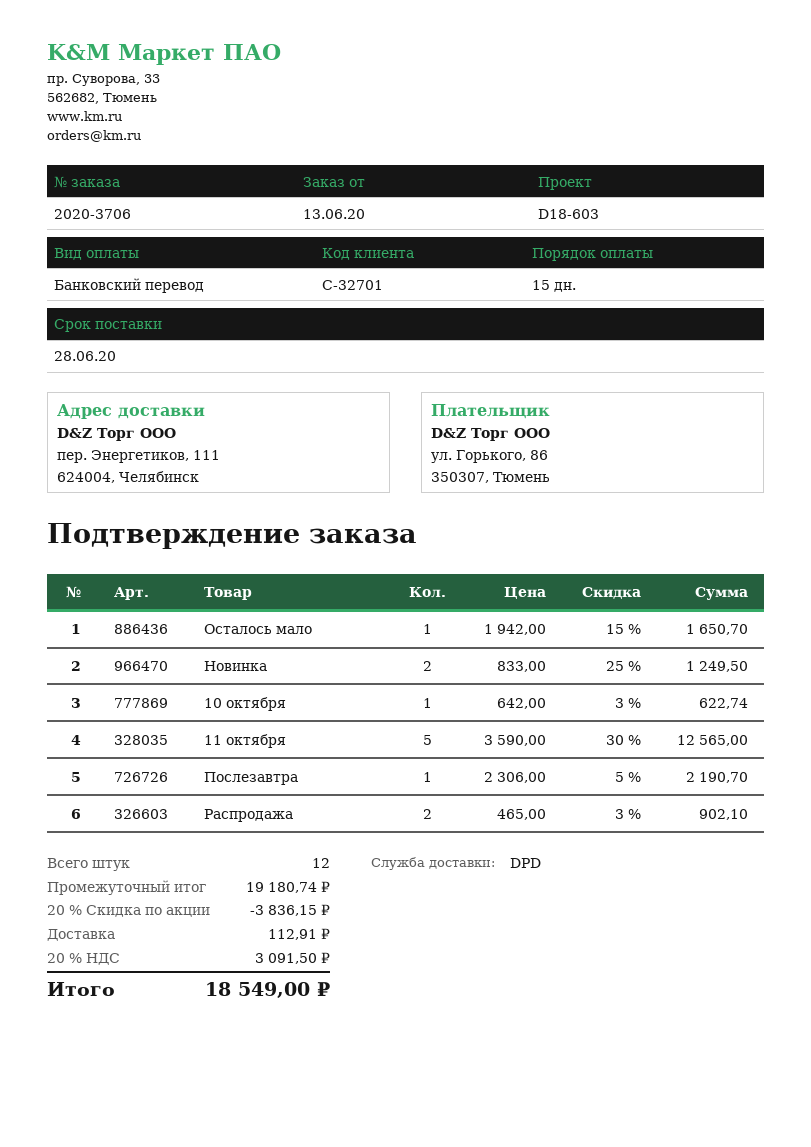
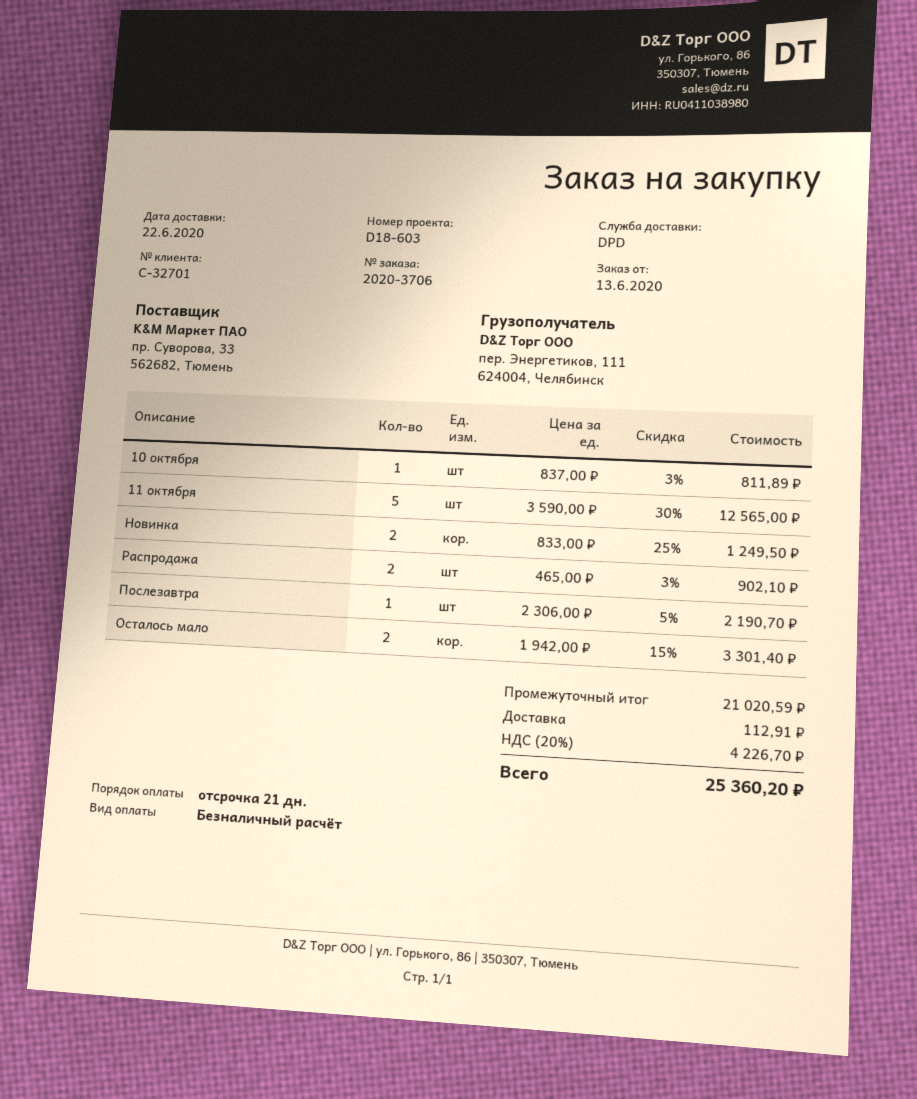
delivery date: 2020-06-28 -> 2020-06-22
payment terms: 15 days -> 21 days
Осталось мало: 1 x 1942.00 - 15% = 1650.70 -> 2 x 1942.00 - 15% = 3301.40
10 октября: 1 x 642.00 - 3% = 622.74 -> 1 x 837.00 - 3% = 811.89
subtotal: 19180.74 -> 21020.59
discount: 20% = 3836.15 -> none
tax: 20% = 3091.50 -> 20% = 4226.70
total: 18549.00 -> 25360.20

